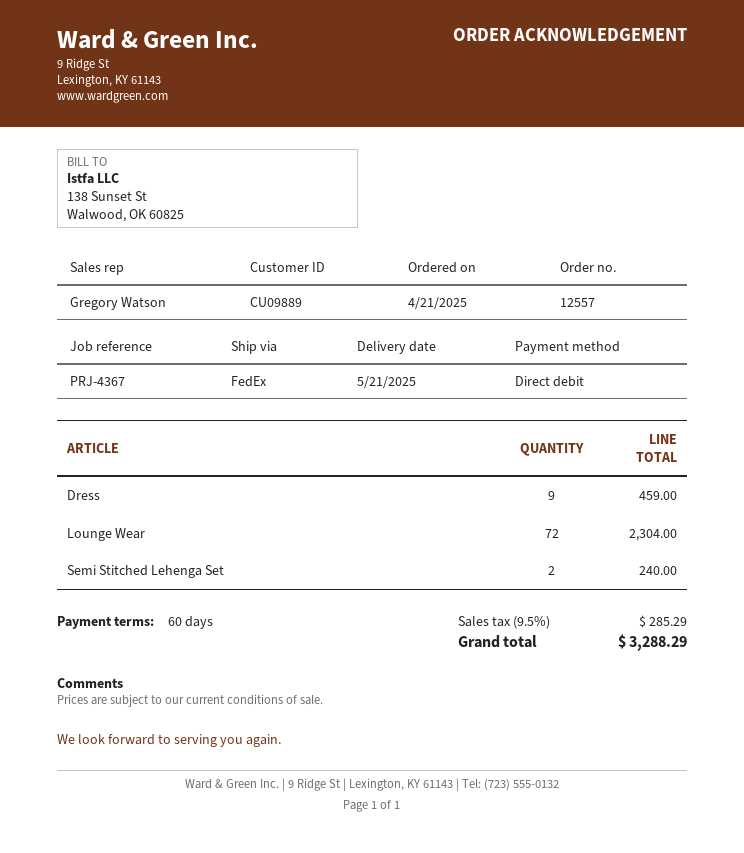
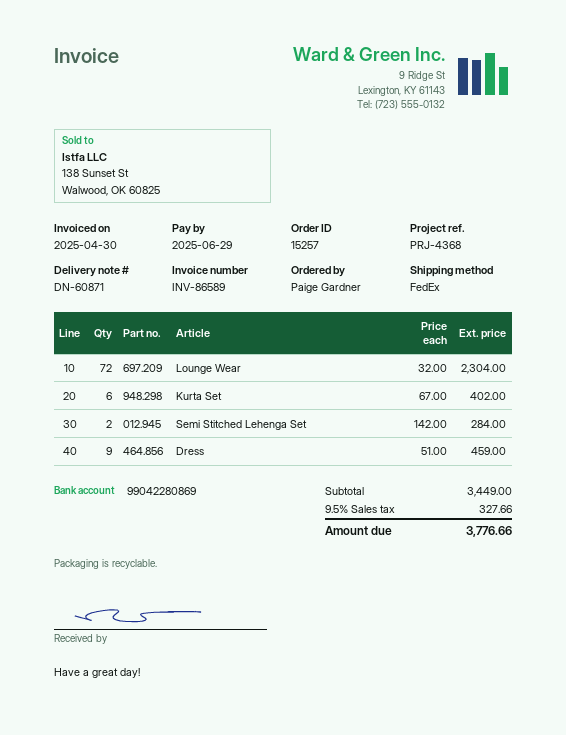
order number: 12557 -> 15257
reference: PRJ-4367 -> PRJ-4368
Semi Stitched Lehenga Set: 2 for 240.00 -> 2 for 284.00
Kurta Set: none -> 6 for 402.00
tax: 9.5% = 285.29 -> 9.5% = 327.66
total: 3288.29 -> 3776.66

